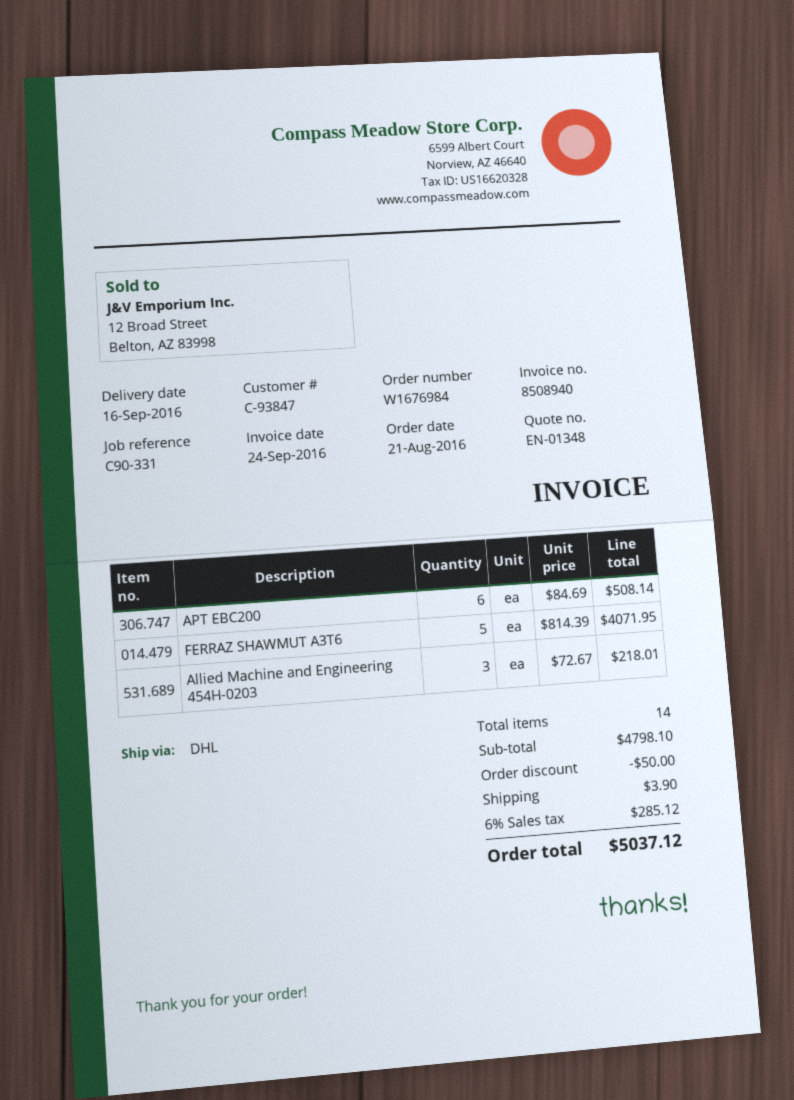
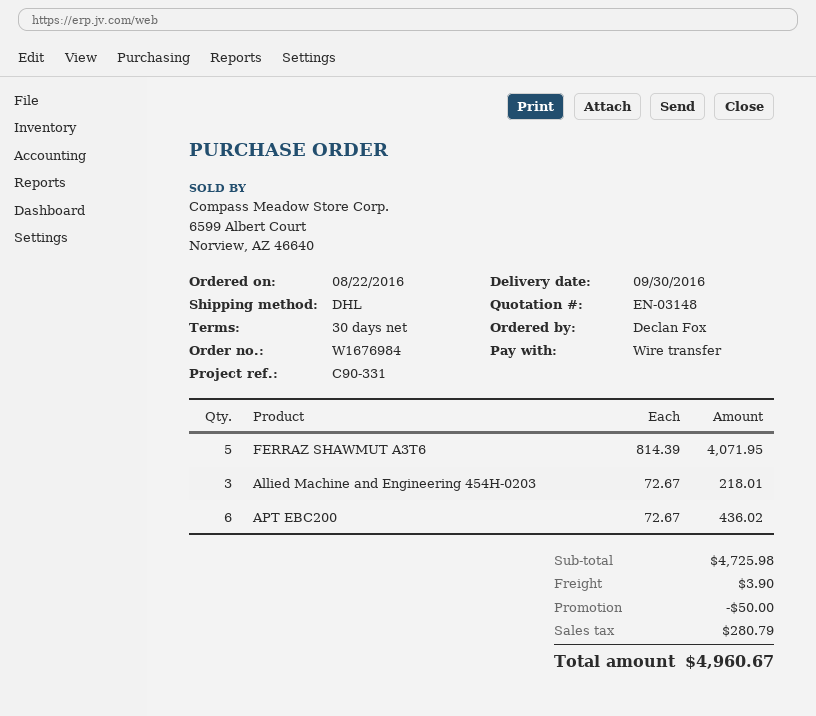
quote number: EN-01348 -> EN-03148
order date: 2016-08-21 -> 2016-08-22
delivery date: 2016-09-16 -> 2016-09-30
APT EBC200: 6 x 84.69 = 508.14 -> 6 x 72.67 = 436.02
subtotal: 4798.10 -> 4725.98
tax: 285.12 -> 280.79
total: 5037.12 -> 4960.67

